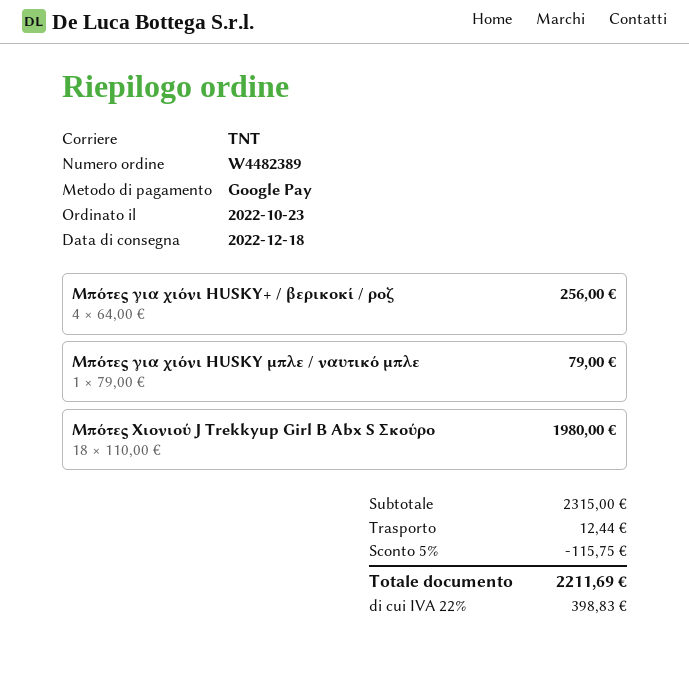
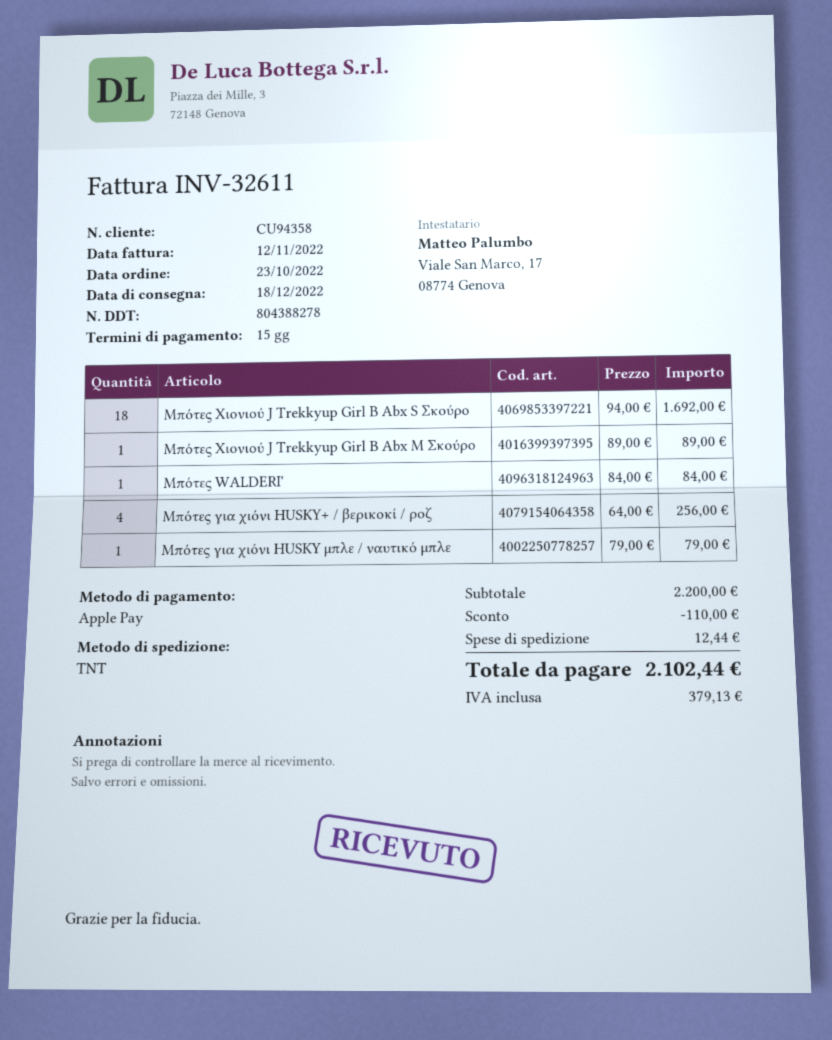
payment method: Google Pay -> Apple Pay
Μπότες Χιονιού J Trekkyup Girl B Abx S Σκούρο: 18 x 110.00 = 1980.00 -> 18 x 94.00 = 1692.00
Μπότες Χιονιού J Trekkyup Girl B Abx M Σκούρο: none -> 1 x 89.00 = 89.00
Μπότες WALDERI': none -> 1 x 84.00 = 84.00
subtotal: 2315.00 -> 2200.00
discount: 115.75 -> 110.00
tax: 398.83 -> 379.13
total: 2211.69 -> 2102.44

